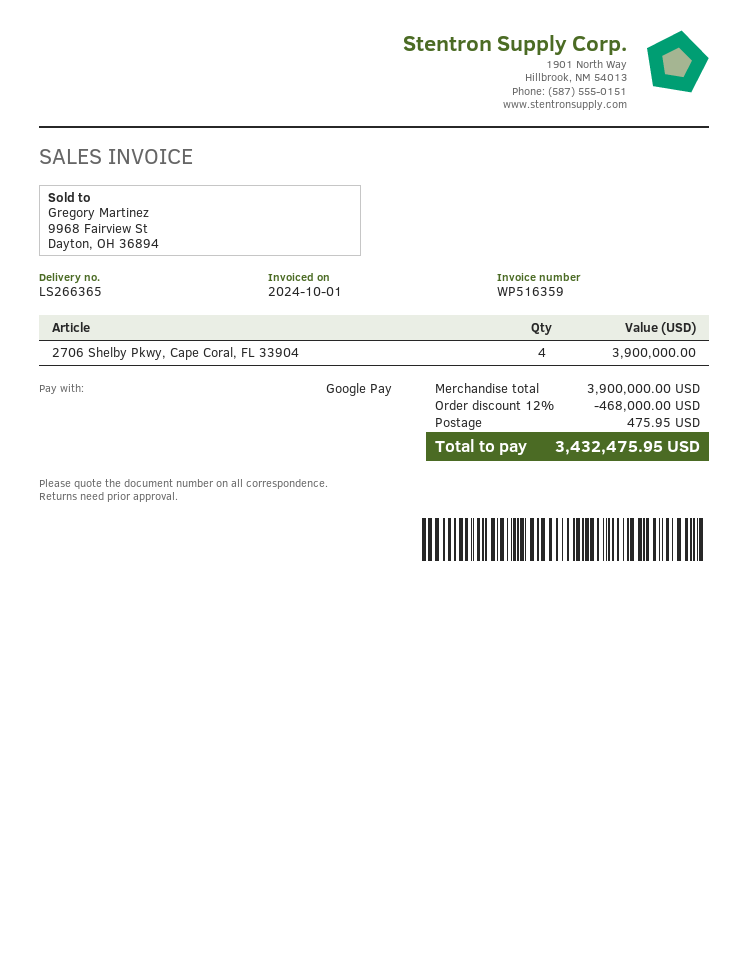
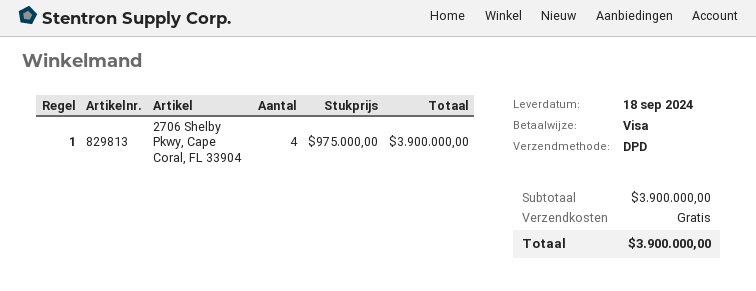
payment method: Google Pay -> Visa
discount: 12% = 468000.00 -> none
shipping: 475.95 -> 0.00
total: 3432475.95 -> 3900000.00

